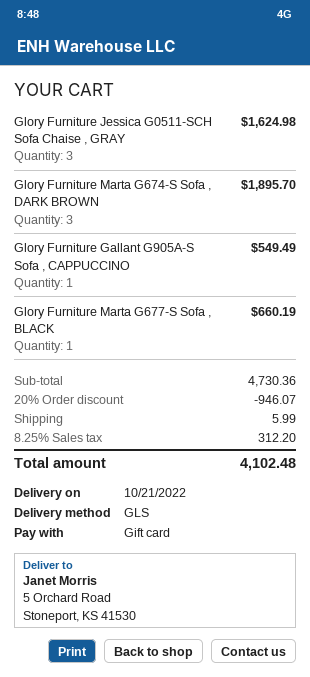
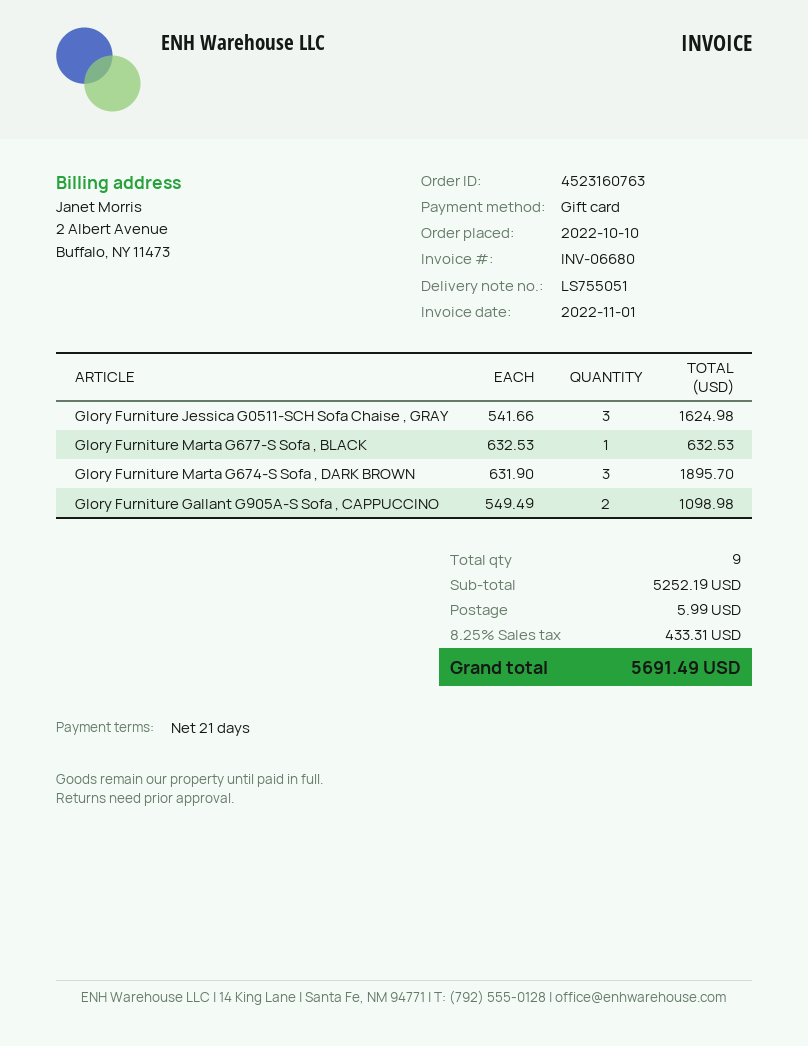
Glory Furniture Gallant G905A-S Sofa , CAPPUCCINO: 1 for 549.49 -> 2 for 1098.98
Glory Furniture Marta G677-S Sofa , BLACK: 1 for 660.19 -> 1 for 632.53
subtotal: 4730.36 -> 5252.19
discount: 20% = 946.07 -> none
tax: 8.25% = 312.20 -> 8.25% = 433.31
total: 4102.48 -> 5691.49

